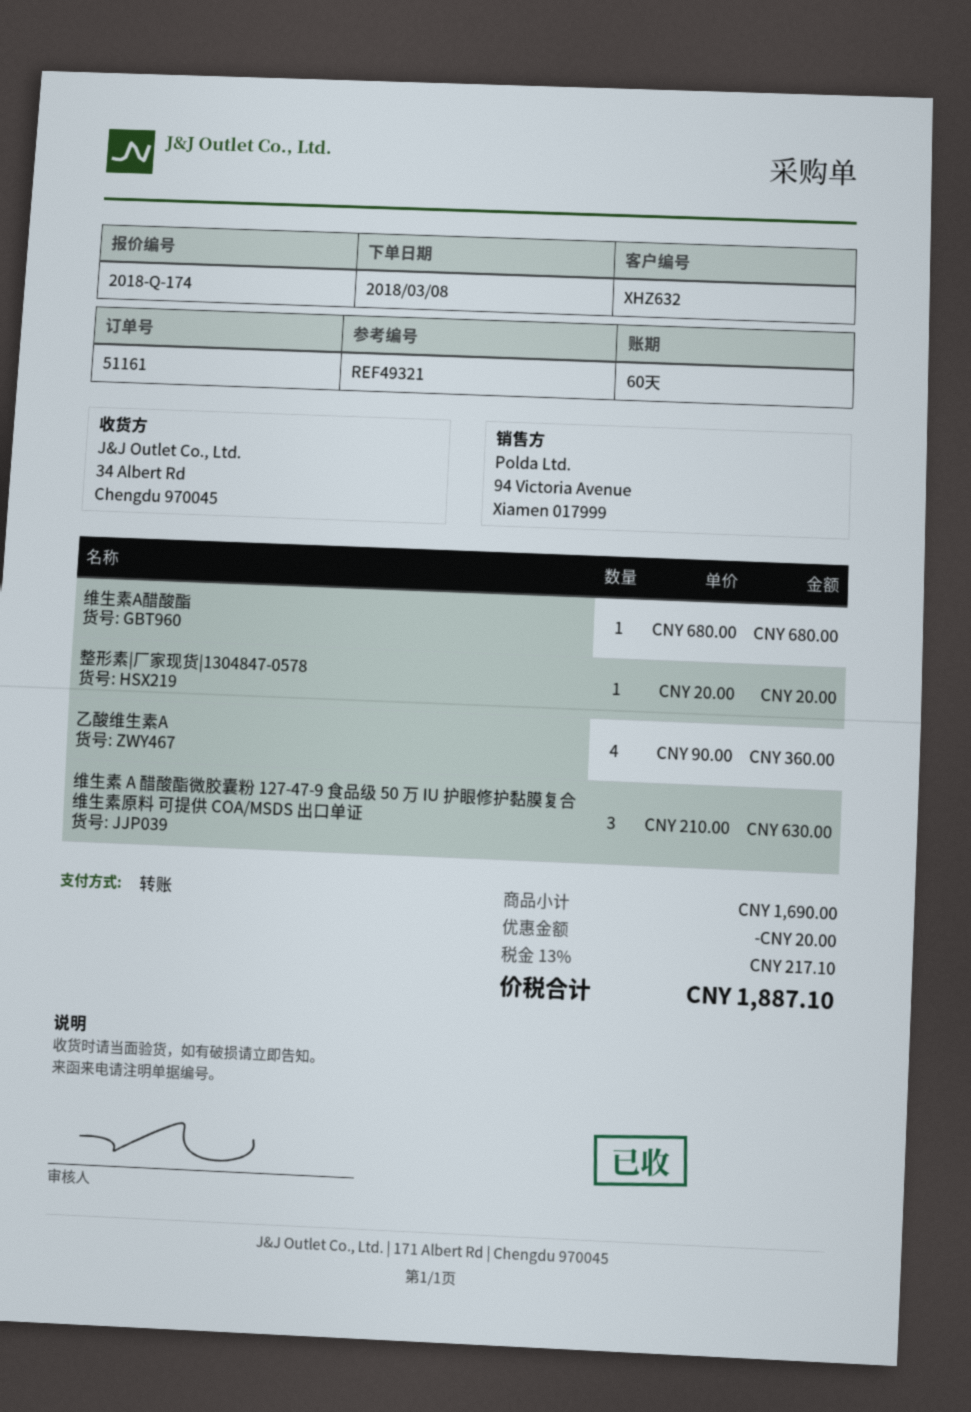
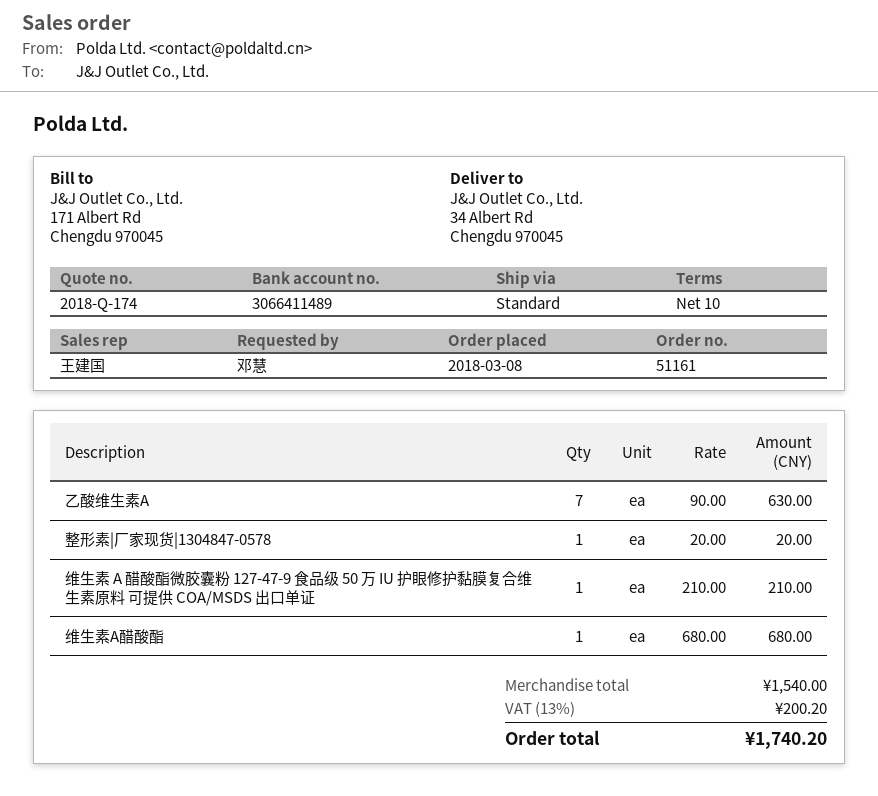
payment terms: 60 days -> 10 days
乙酸维生素A: 4 x 90.00 = 360.00 -> 7 x 90.00 = 630.00
维生素 A 醋酸酯微胶囊粉 127-47-9 食品级 50 万 IU 护眼修护黏膜复合维生素原料 可提供 COA/MSDS 出口单证: 3 x 210.00 = 630.00 -> 1 x 210.00 = 210.00
subtotal: 1690.00 -> 1540.00
discount: 20.00 -> none
tax: 13% = 217.10 -> 13% = 200.20
total: 1887.10 -> 1740.20

